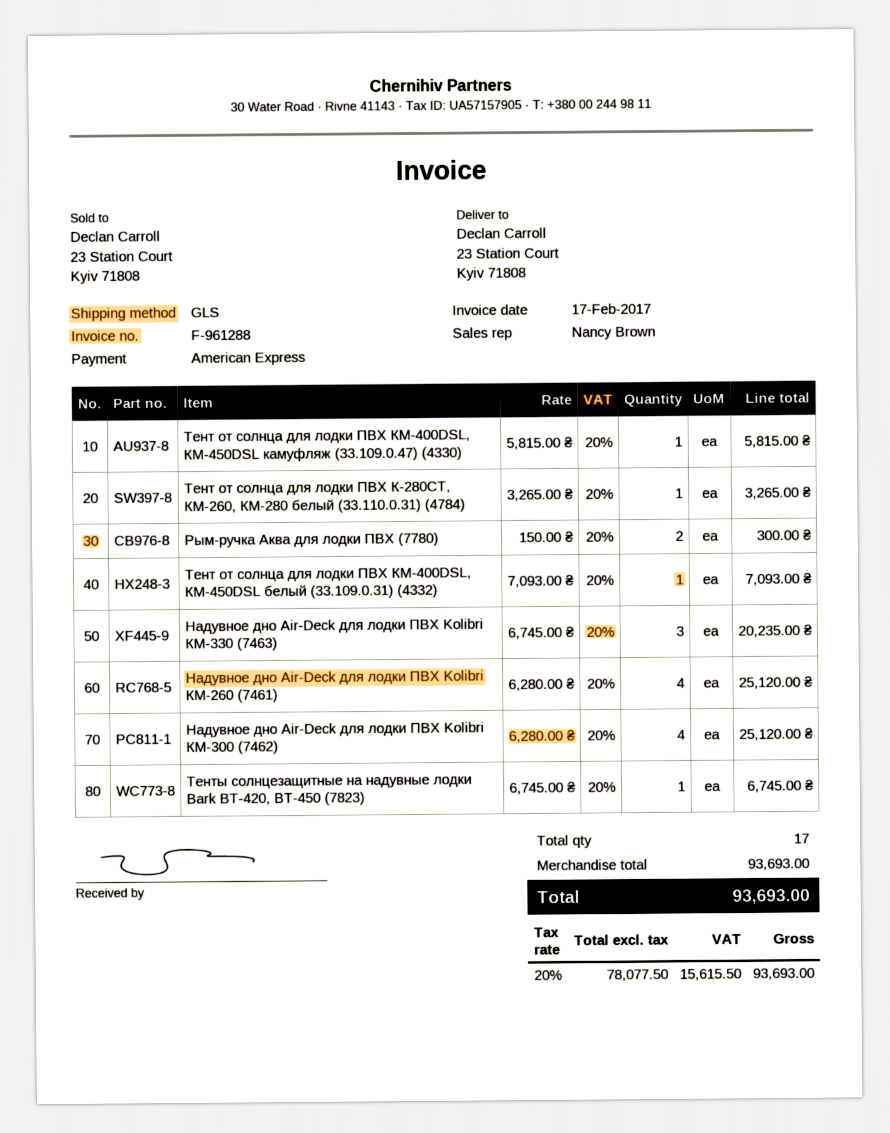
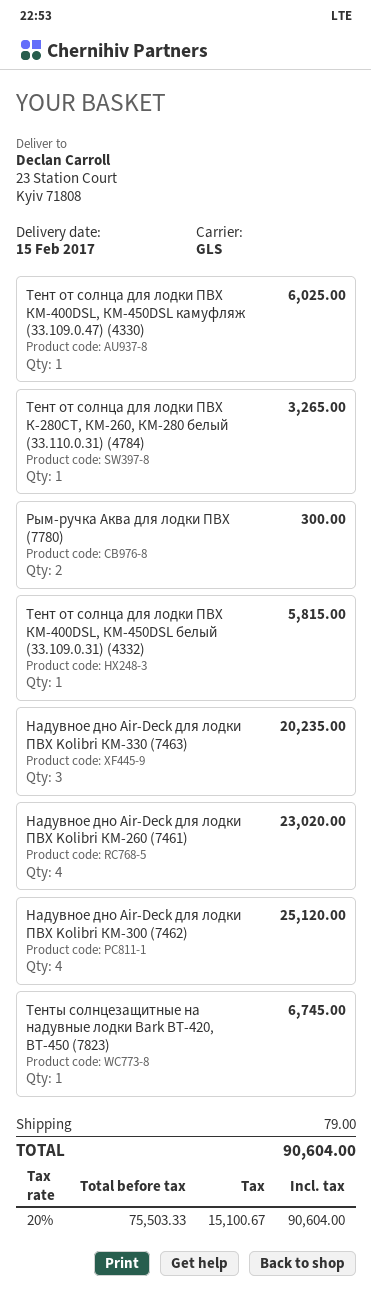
Тент от солнца для лодки ПВХ КМ-400DSL, КМ-450DSL камуфляж (33.109.0.47) (4330): 1 for 5815.00 -> 1 for 6025.00
Тент от солнца для лодки ПВХ КМ-400DSL, КМ-450DSL белый (33.109.0.31) (4332): 1 for 7093.00 -> 1 for 5815.00
Надувное дно Air-Deck для лодки ПВХ Kolibri КМ-260 (7461): 4 for 25120.00 -> 4 for 23020.00
shipping: none -> 79.00
net: 78077.50 -> 75503.33
tax: 20% = 15615.50 -> 20% = 15100.67
total: 93693.00 -> 90604.00

